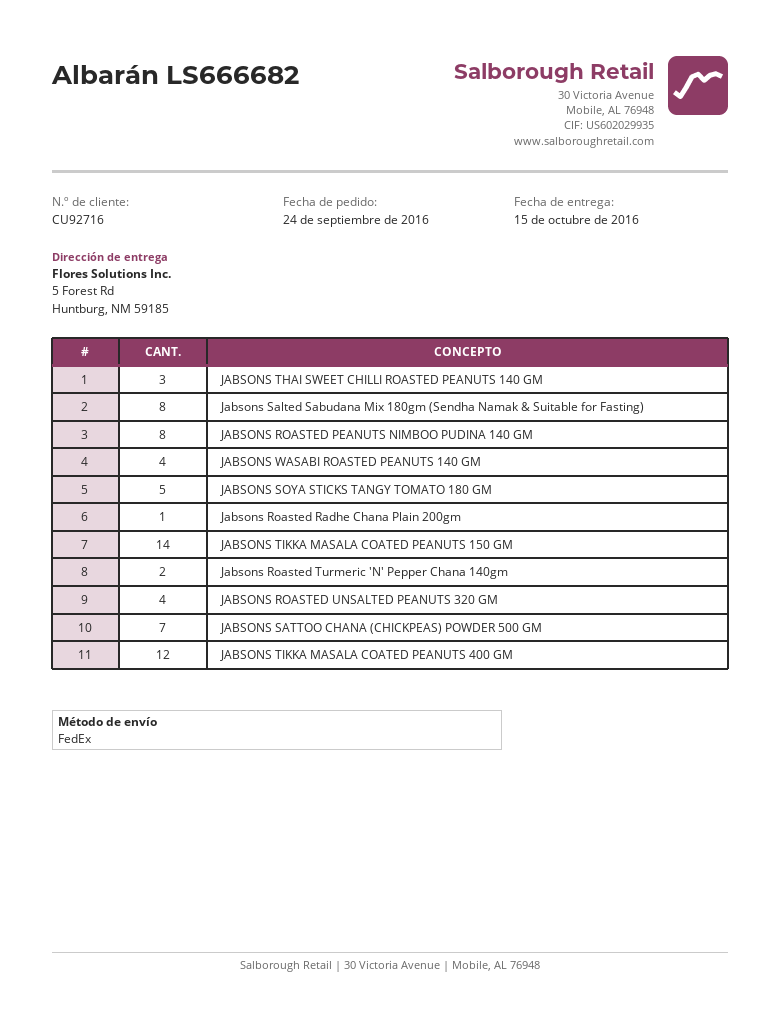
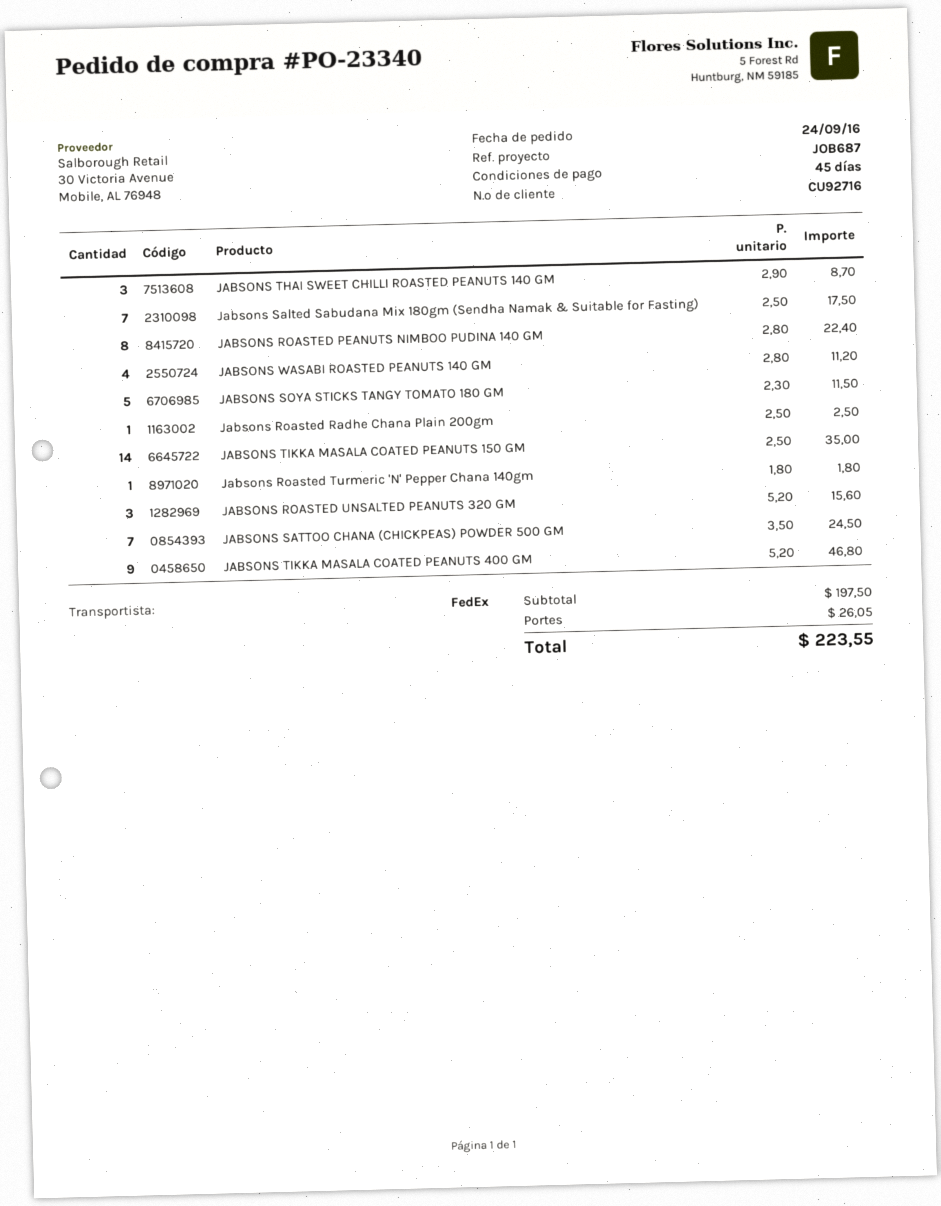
Jabsons Salted Sabudana Mix 180gm (Sendha Namak & Suitable for Fasting): 8 -> 7
Jabsons Roasted Turmeric 'N' Pepper Chana 140gm: 2 -> 1
JABSONS ROASTED UNSALTED PEANUTS 320 GM: 4 -> 3
JABSONS TIKKA MASALA COATED PEANUTS 400 GM: 12 -> 9

